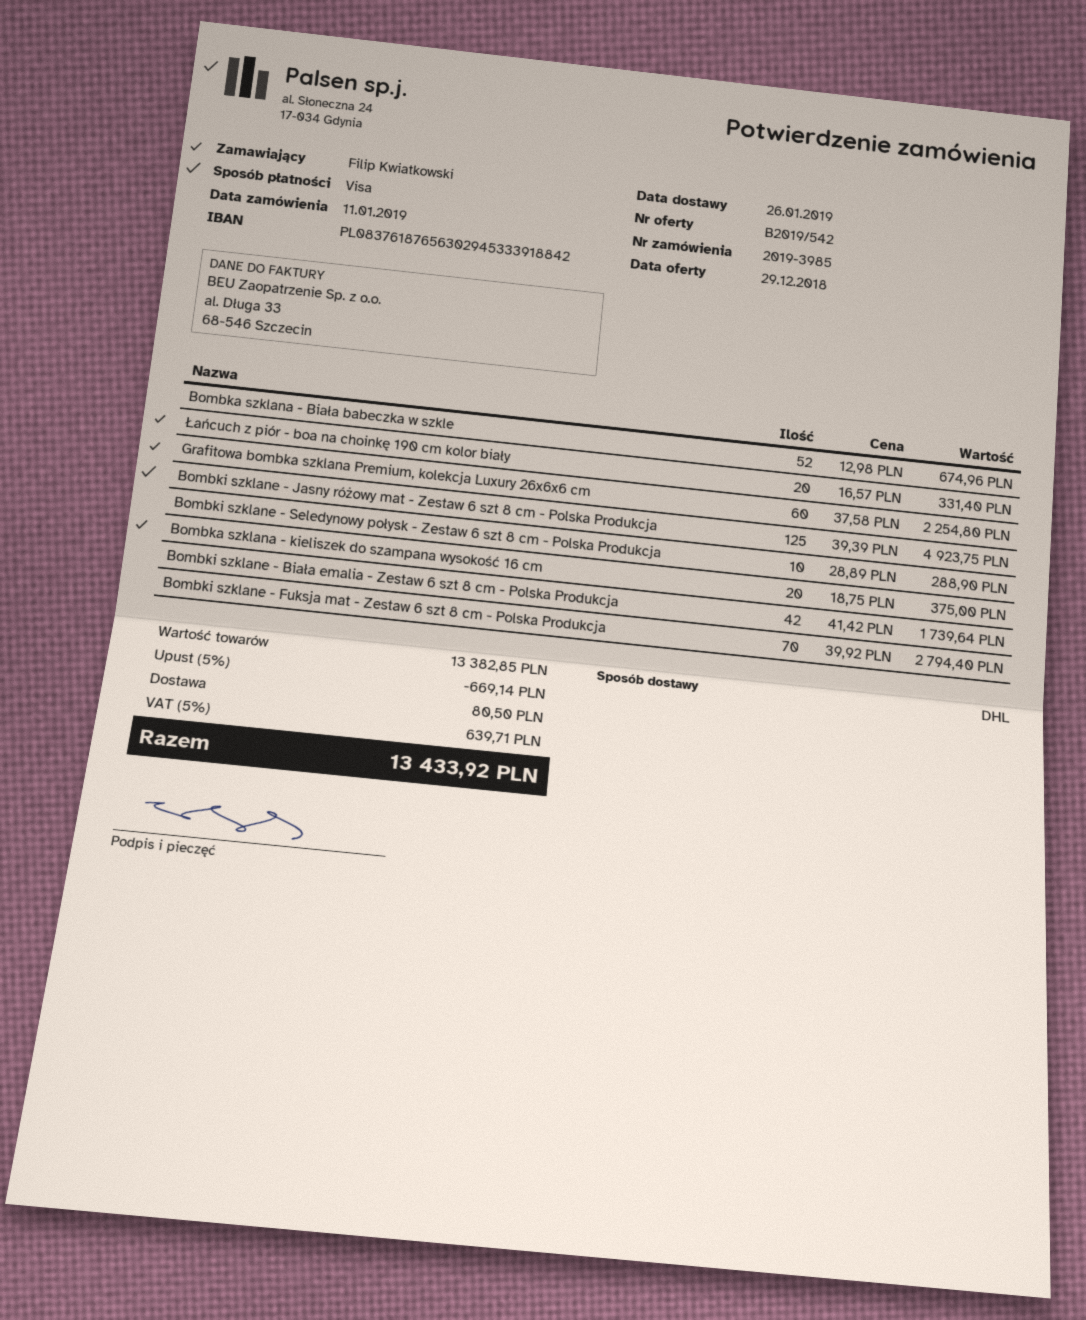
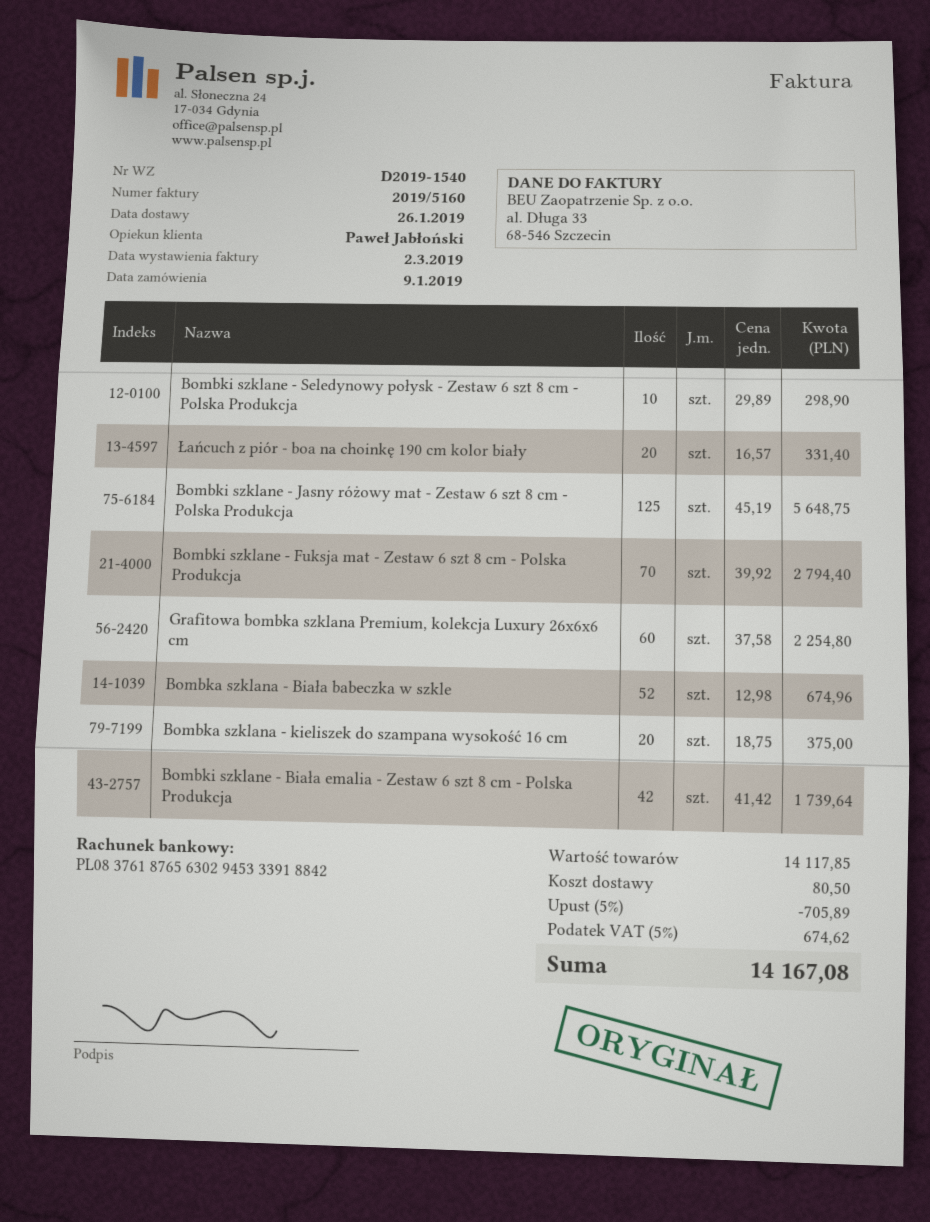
order date: 2019-01-11 -> 2019-01-09
Bombki szklane - Jasny różowy mat - Zestaw 6 szt 8 cm - Polska Produkcja: 125 x 39.39 = 4923.75 -> 125 x 45.19 = 5648.75
Bombki szklane - Seledynowy połysk - Zestaw 6 szt 8 cm - Polska Produkcja: 10 x 28.89 = 288.90 -> 10 x 29.89 = 298.90
subtotal: 13382.85 -> 14117.85
discount: 5% = 669.14 -> 5% = 705.89
tax: 5% = 639.71 -> 5% = 674.62
total: 13433.92 -> 14167.08

